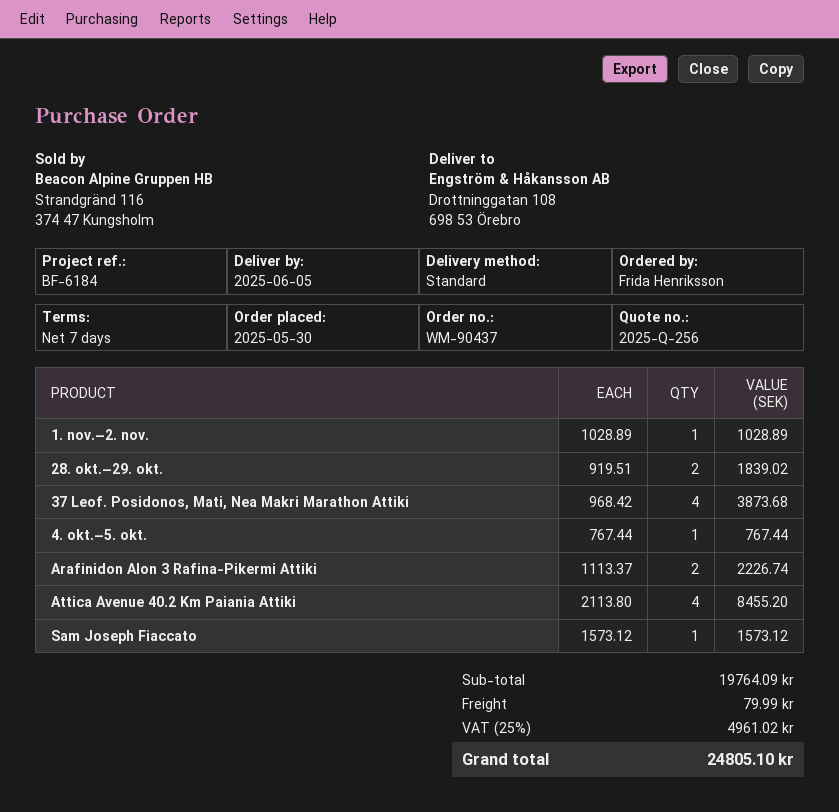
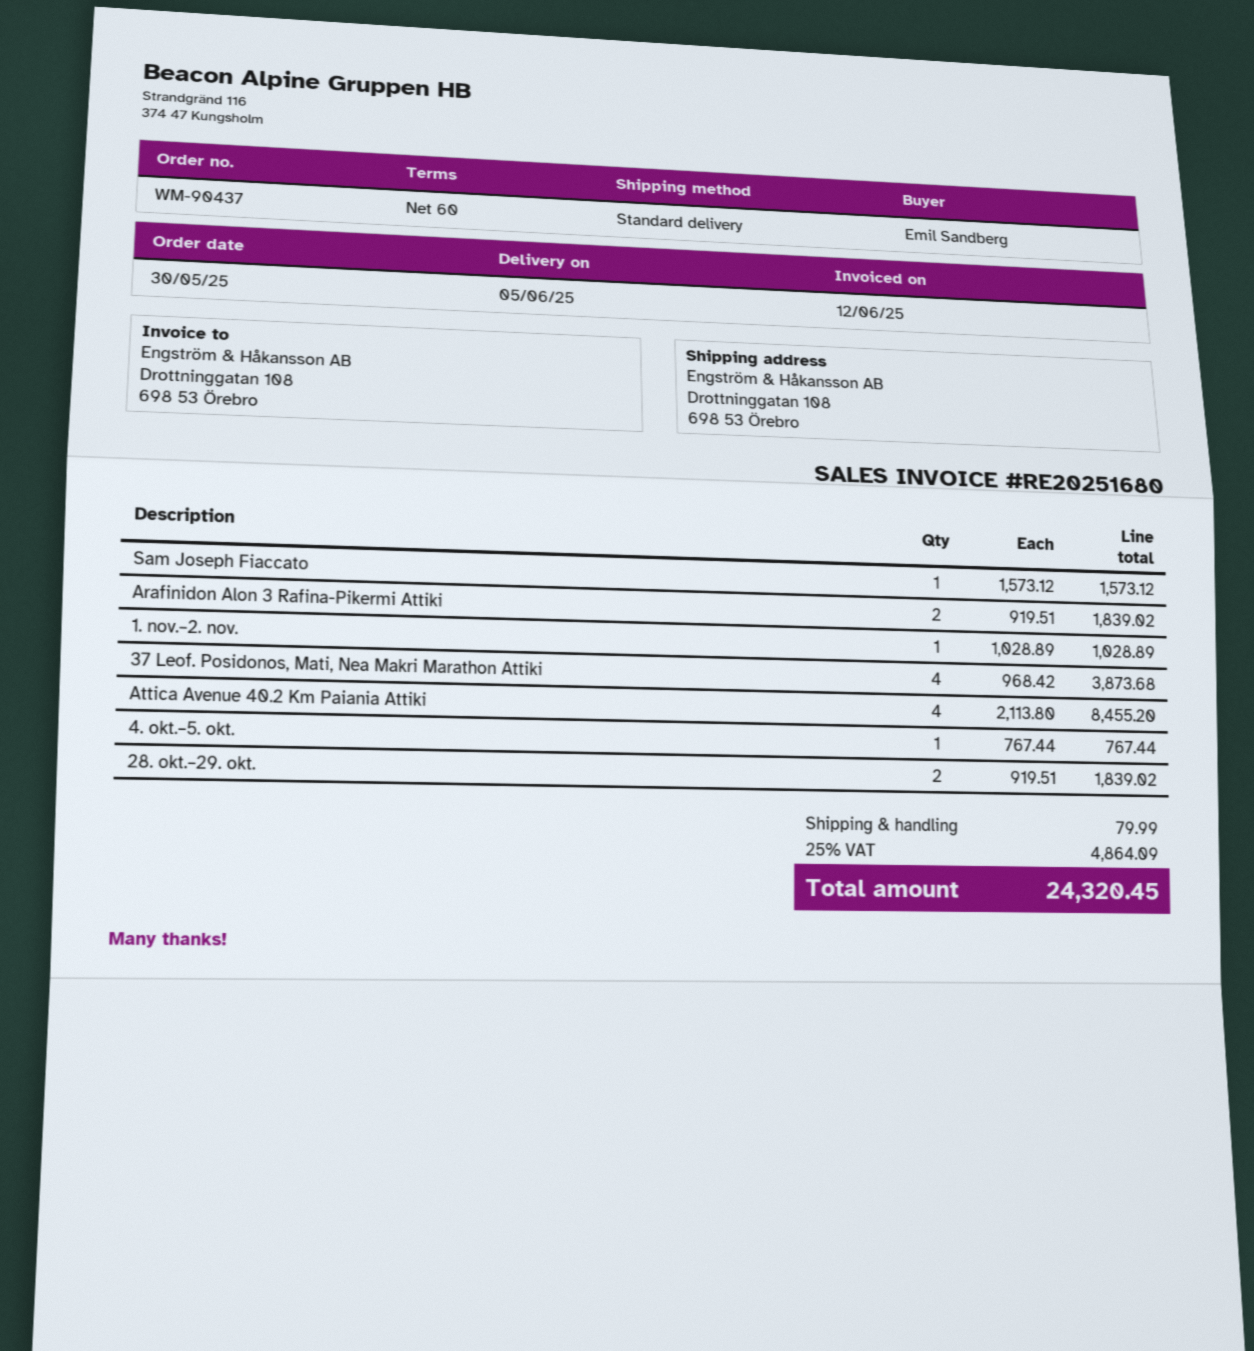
payment terms: 7 days -> 60 days
ordered by: Frida Henriksson -> Emil Sandberg
Arafinidon Alon 3 Rafina-Pikermi Attiki: 2 x 1113.37 = 2226.74 -> 2 x 919.51 = 1839.02
tax: 25% = 4961.02 -> 25% = 4864.09
total: 24805.10 -> 24320.45

